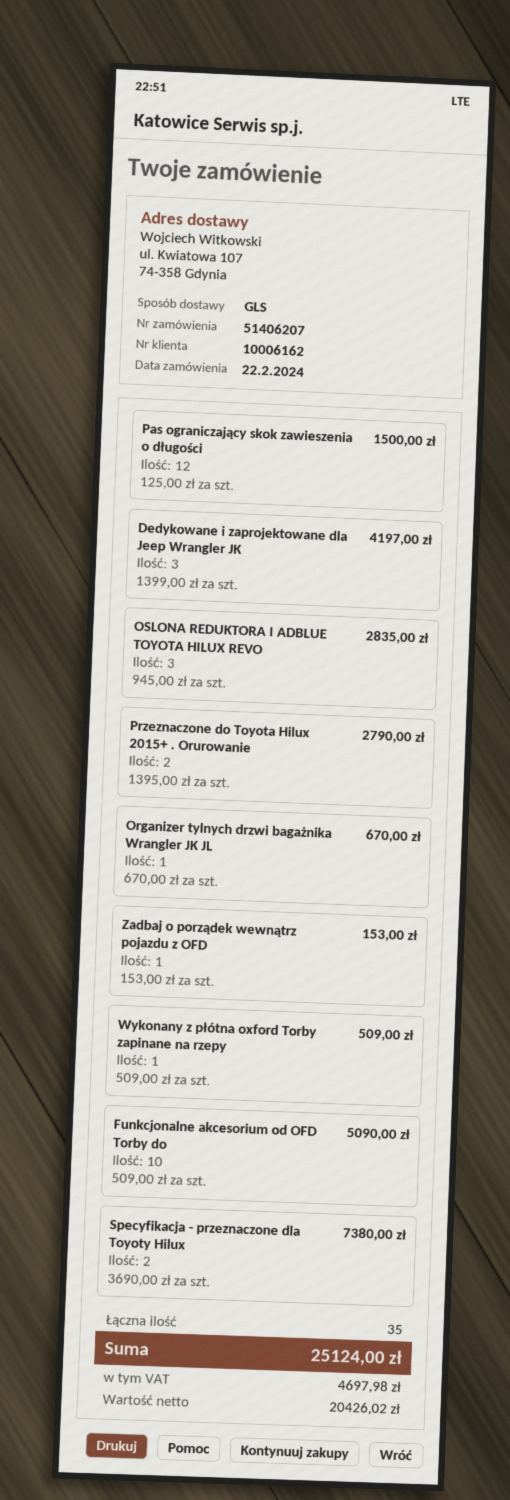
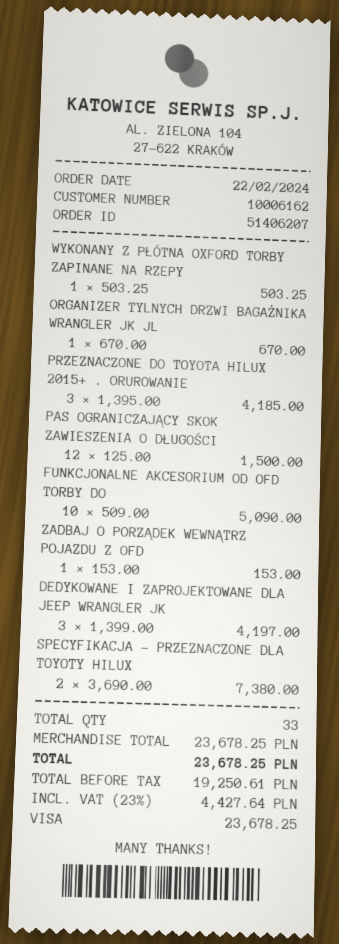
OSLONA REDUKTORA I ADBLUE TOYOTA HILUX REVO: 3 x 945.00 = 2835.00 -> none
Przeznaczone do Toyota Hilux 2015+ . Orurowanie: 2 x 1395.00 = 2790.00 -> 3 x 1395.00 = 4185.00
Wykonany z płótna oxford Torby zapinane na rzepy: 1 x 509.00 = 509.00 -> 1 x 503.25 = 503.25
total quantity: 35 -> 33
net: 20426.02 -> 19250.61
tax: 4697.98 -> 4427.64
total: 25124.00 -> 23678.25

